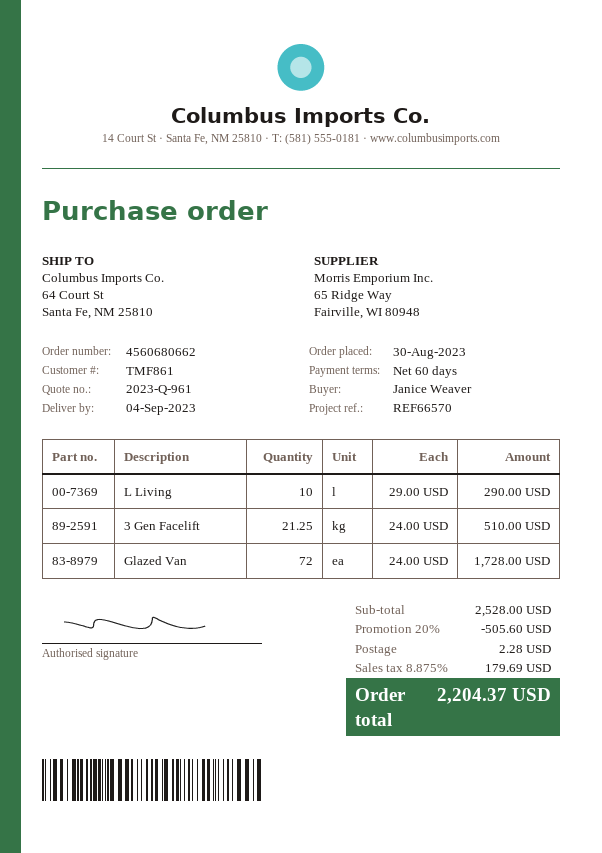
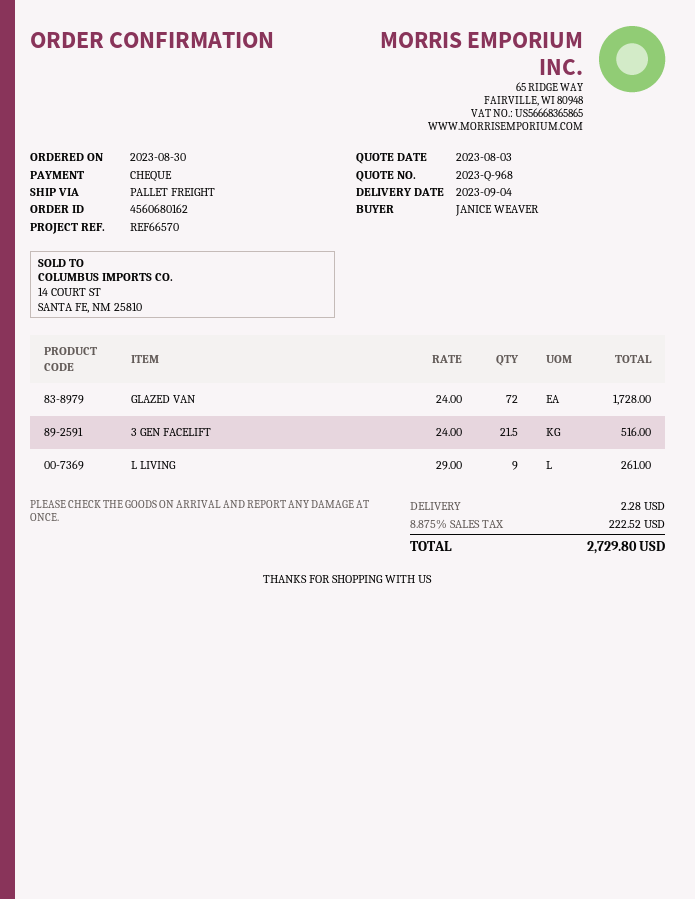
quote number: 2023-Q-961 -> 2023-Q-968
order number: 4560680662 -> 4560680162
L Living: 10 x 29.00 = 290.00 -> 9 x 29.00 = 261.00
3 Gen Facelift: 21.25 x 24.00 = 510.00 -> 21.5 x 24.00 = 516.00
discount: 20% = 505.60 -> none
tax: 8.875% = 179.69 -> 8.875% = 222.52
total: 2204.37 -> 2729.80

